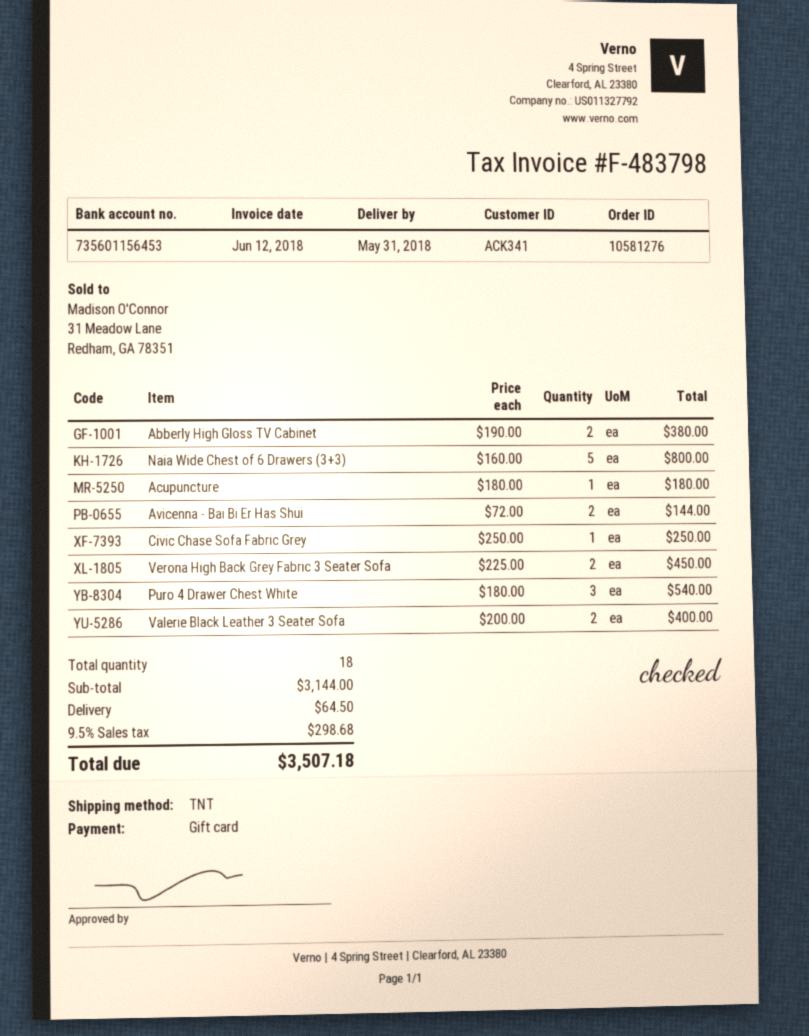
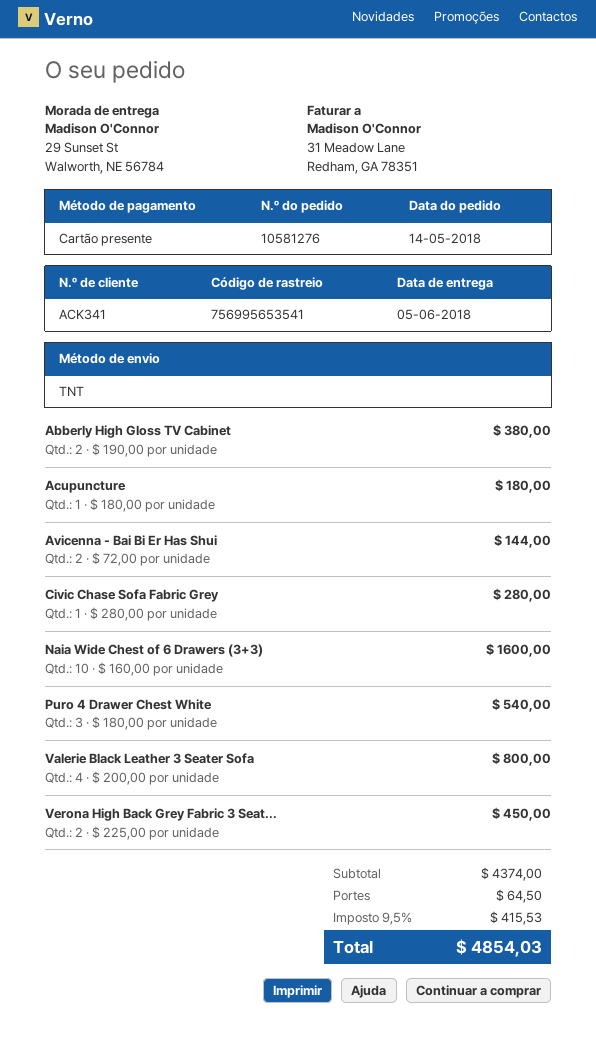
delivery date: 2018-05-31 -> 2018-06-05
Naia Wide Chest of 6 Drawers (3+3): 5 x 160.00 = 800.00 -> 10 x 160.00 = 1600.00
Civic Chase Sofa Fabric Grey: 1 x 250.00 = 250.00 -> 1 x 280.00 = 280.00
Valerie Black Leather 3 Seater Sofa: 2 x 200.00 = 400.00 -> 4 x 200.00 = 800.00
subtotal: 3144.00 -> 4374.00
tax: 9.5% = 298.68 -> 9.5% = 415.53
total: 3507.18 -> 4854.03

